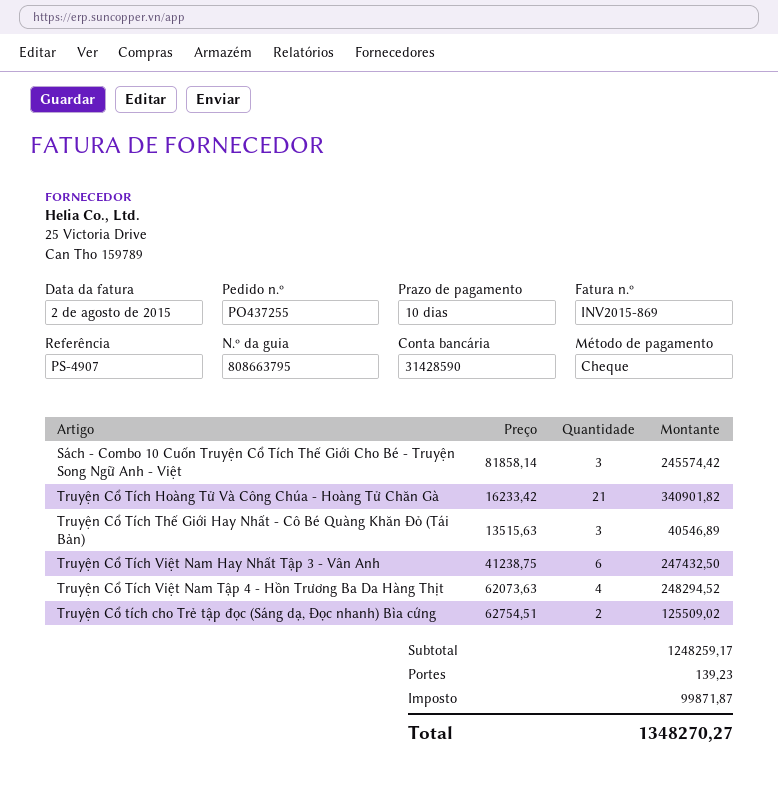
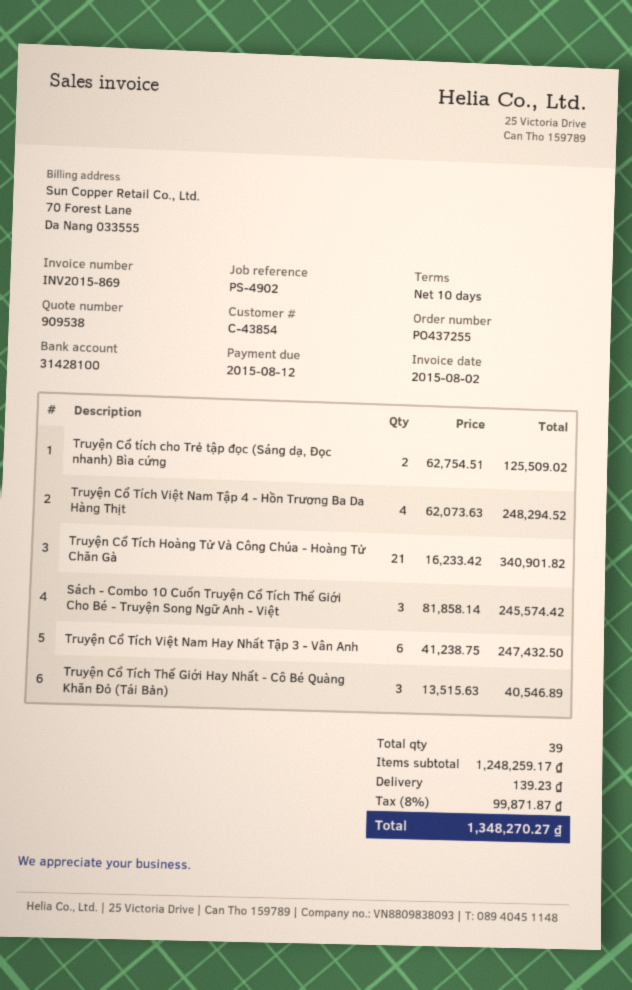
reference: PS-4907 -> PS-4902
bank account: 31428590 -> 31428100

